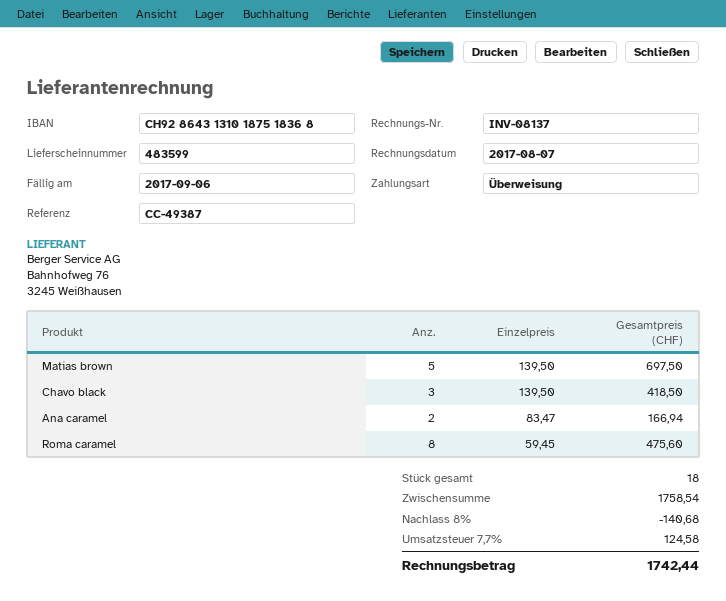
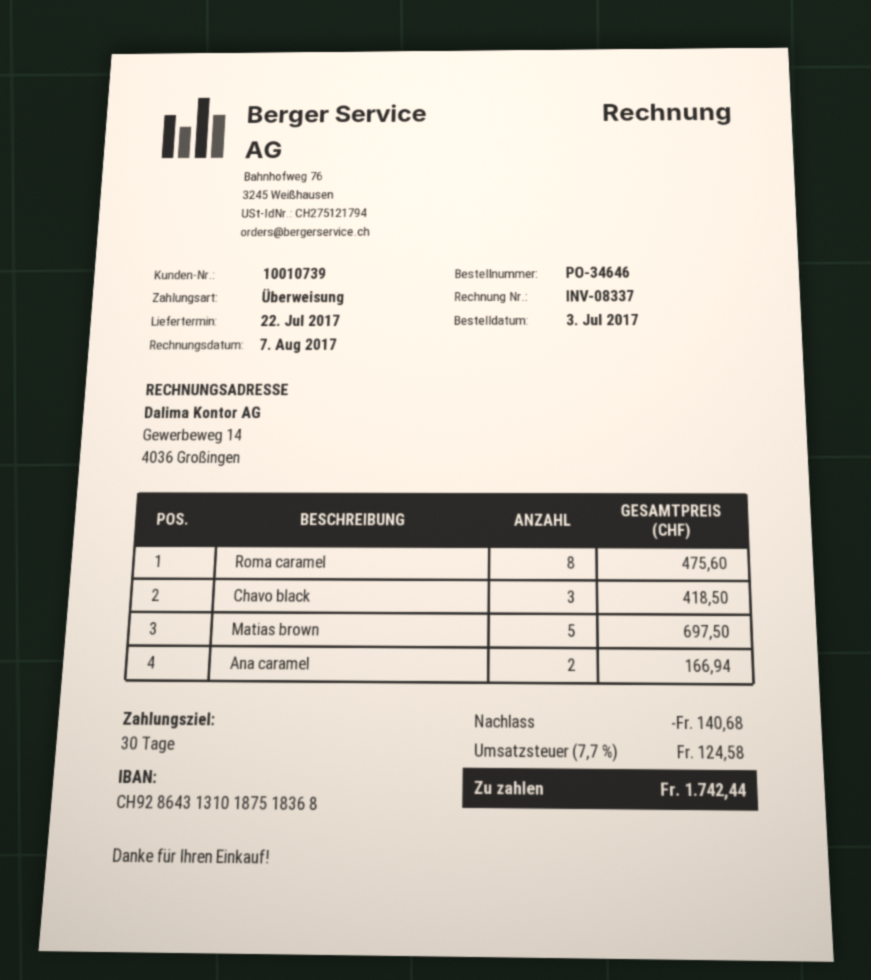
invoice number: INV-08137 -> INV-08337

